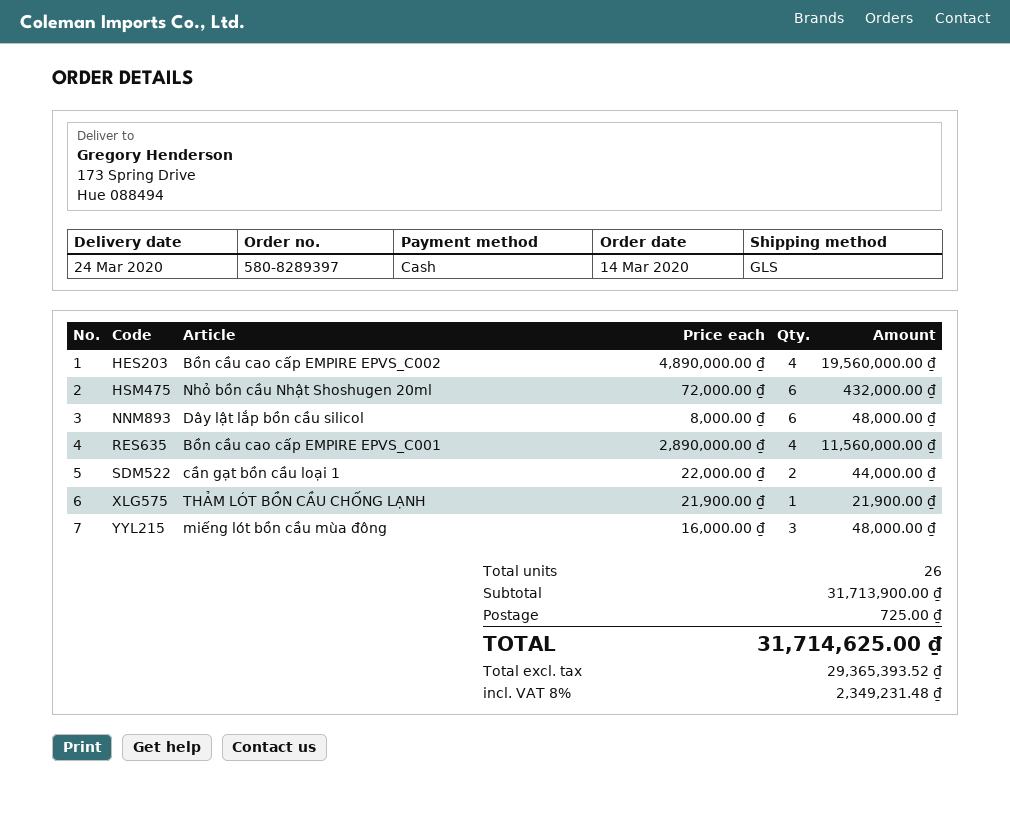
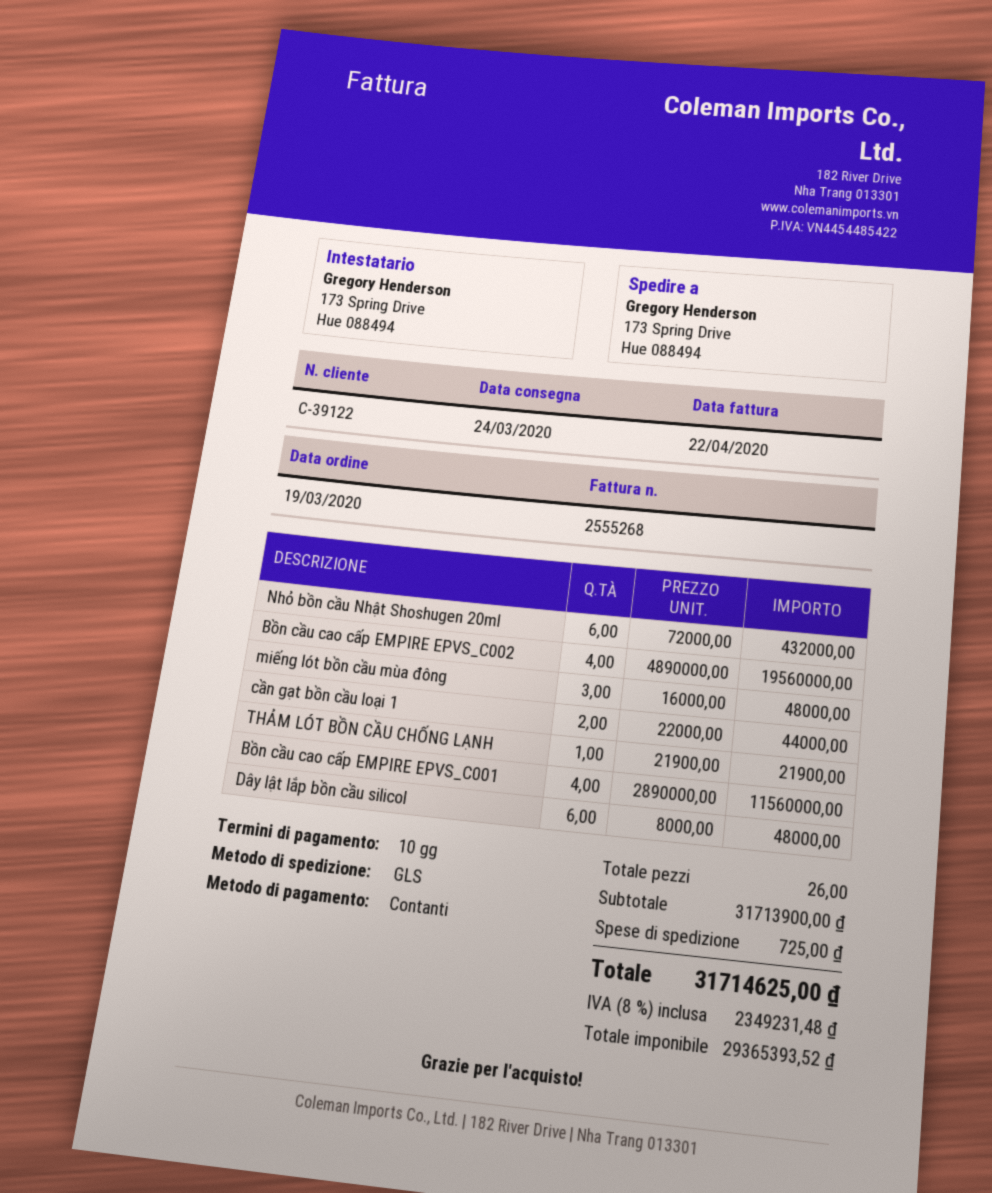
order date: 2020-03-14 -> 2020-03-19

